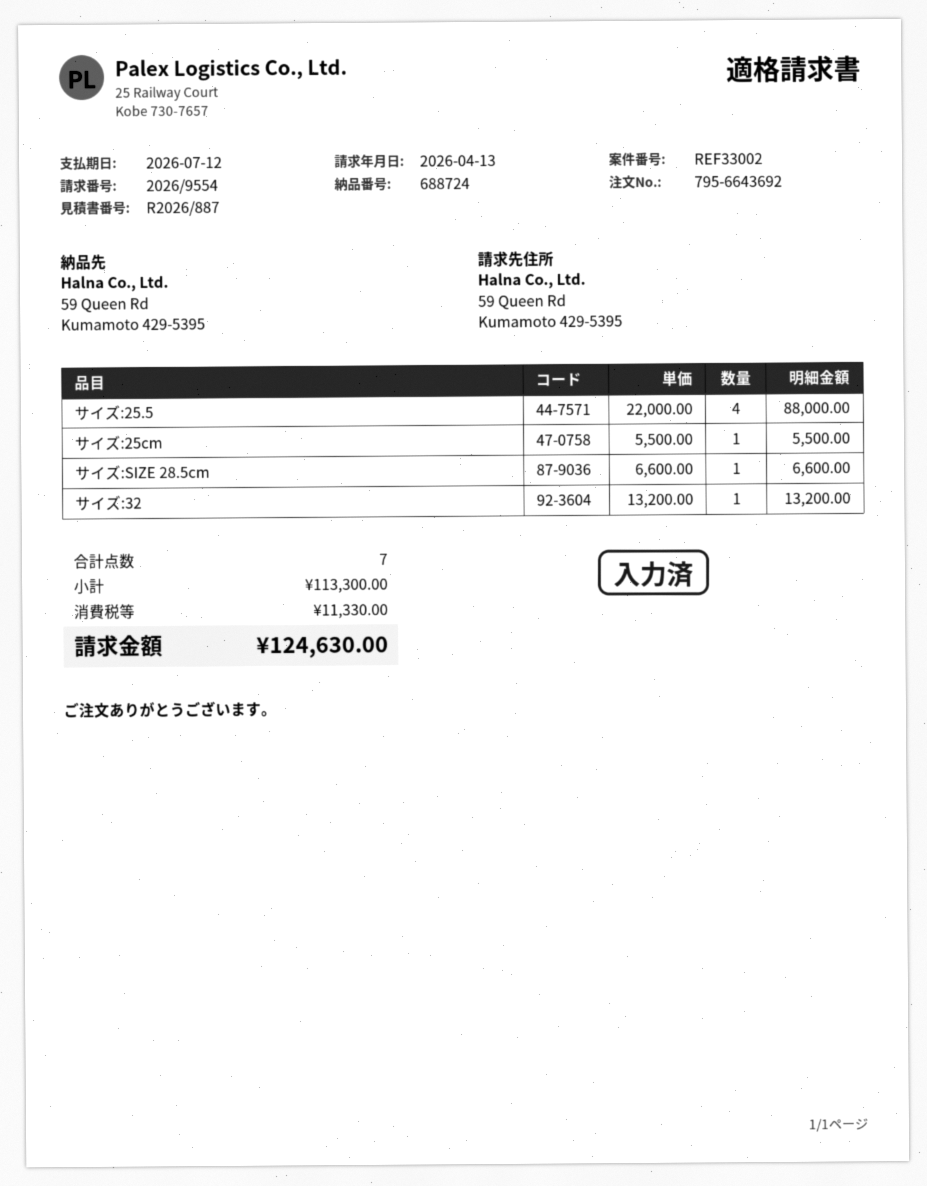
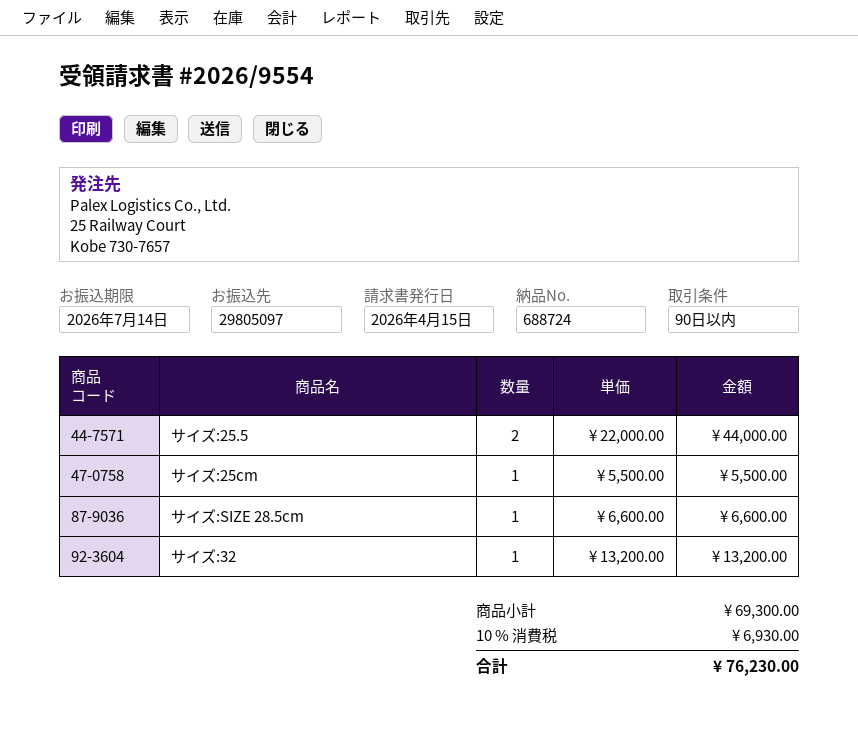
invoice date: 2026-04-13 -> 2026-04-15
due date: 2026-07-12 -> 2026-07-14
サイズ:25.5: 4 x 22000.00 = 88000.00 -> 2 x 22000.00 = 44000.00
subtotal: 113300.00 -> 69300.00
tax: 11330.00 -> 6930.00
total: 124630.00 -> 76230.00

